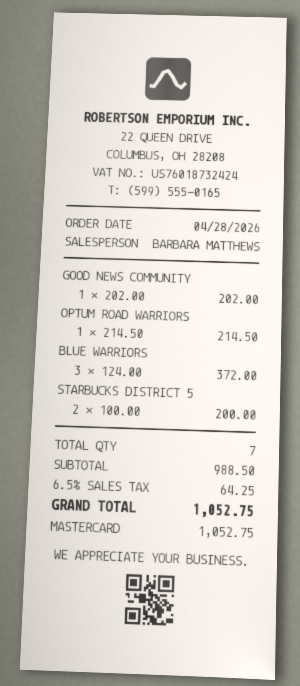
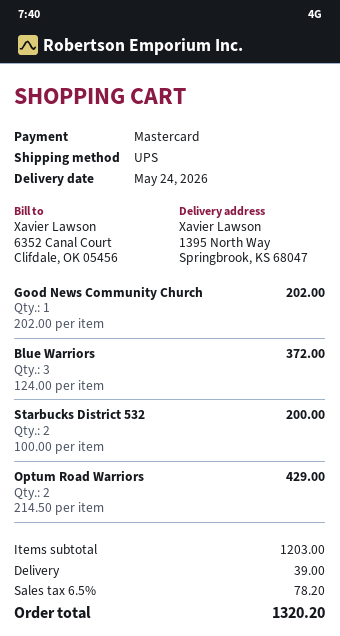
OPTUM ROAD WARRIORS: 1 x 214.50 = 214.50 -> 2 x 214.50 = 429.00
subtotal: 988.50 -> 1203.00
shipping: none -> 39.00
tax: 6.5% = 64.25 -> 6.5% = 78.20
total: 1052.75 -> 1320.20

